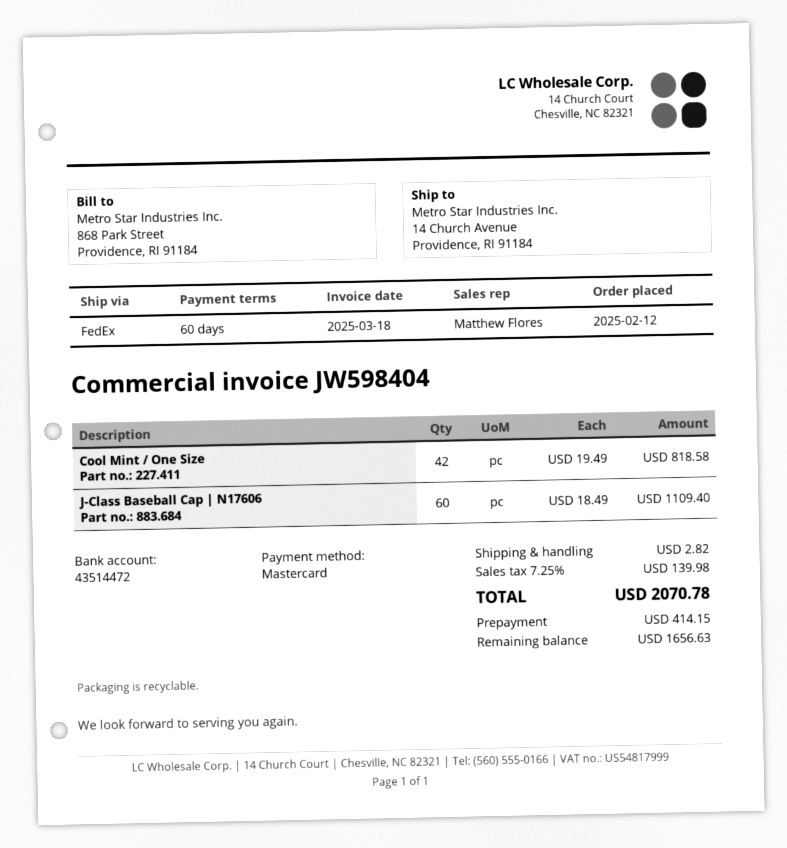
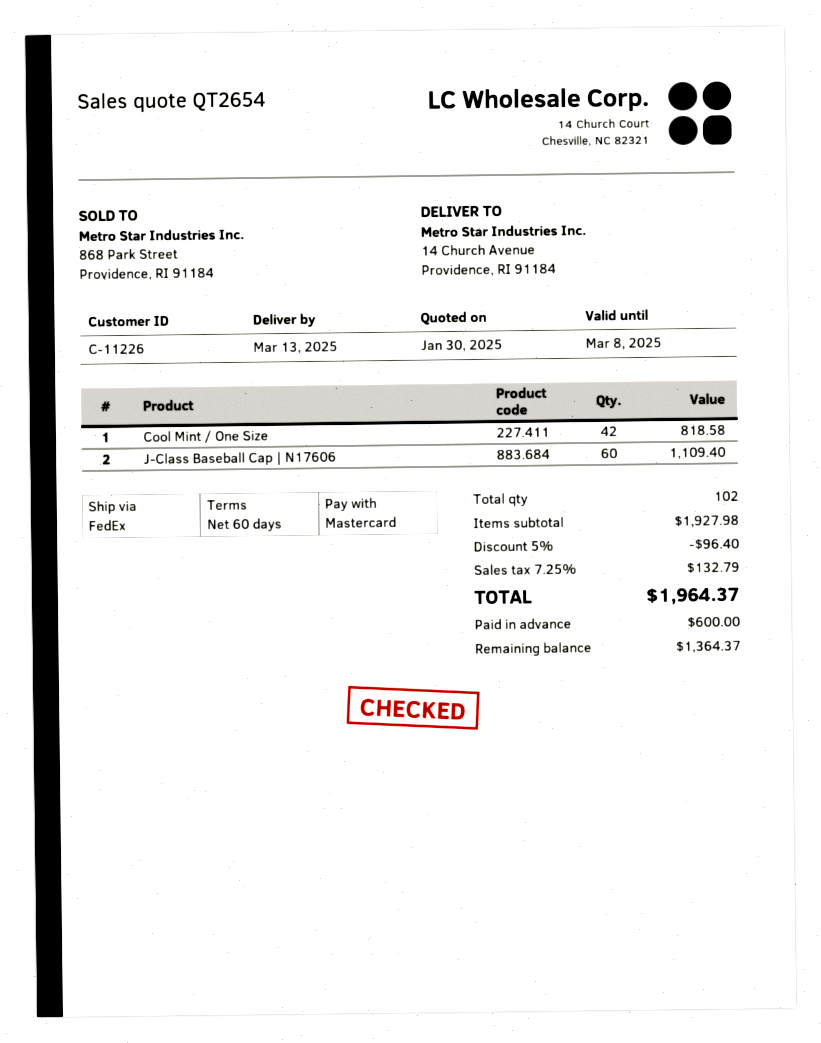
discount: none -> 5% = 96.40
shipping: 2.82 -> none
tax: 7.25% = 139.98 -> 7.25% = 132.79
total: 2070.78 -> 1964.37
deposit: 414.15 -> 600.00
balance: 1656.63 -> 1364.37

